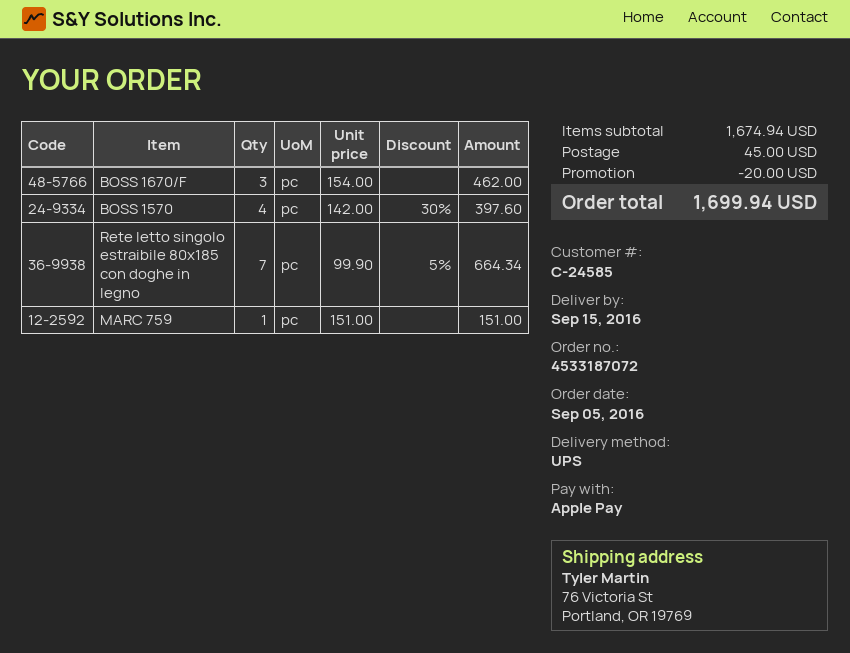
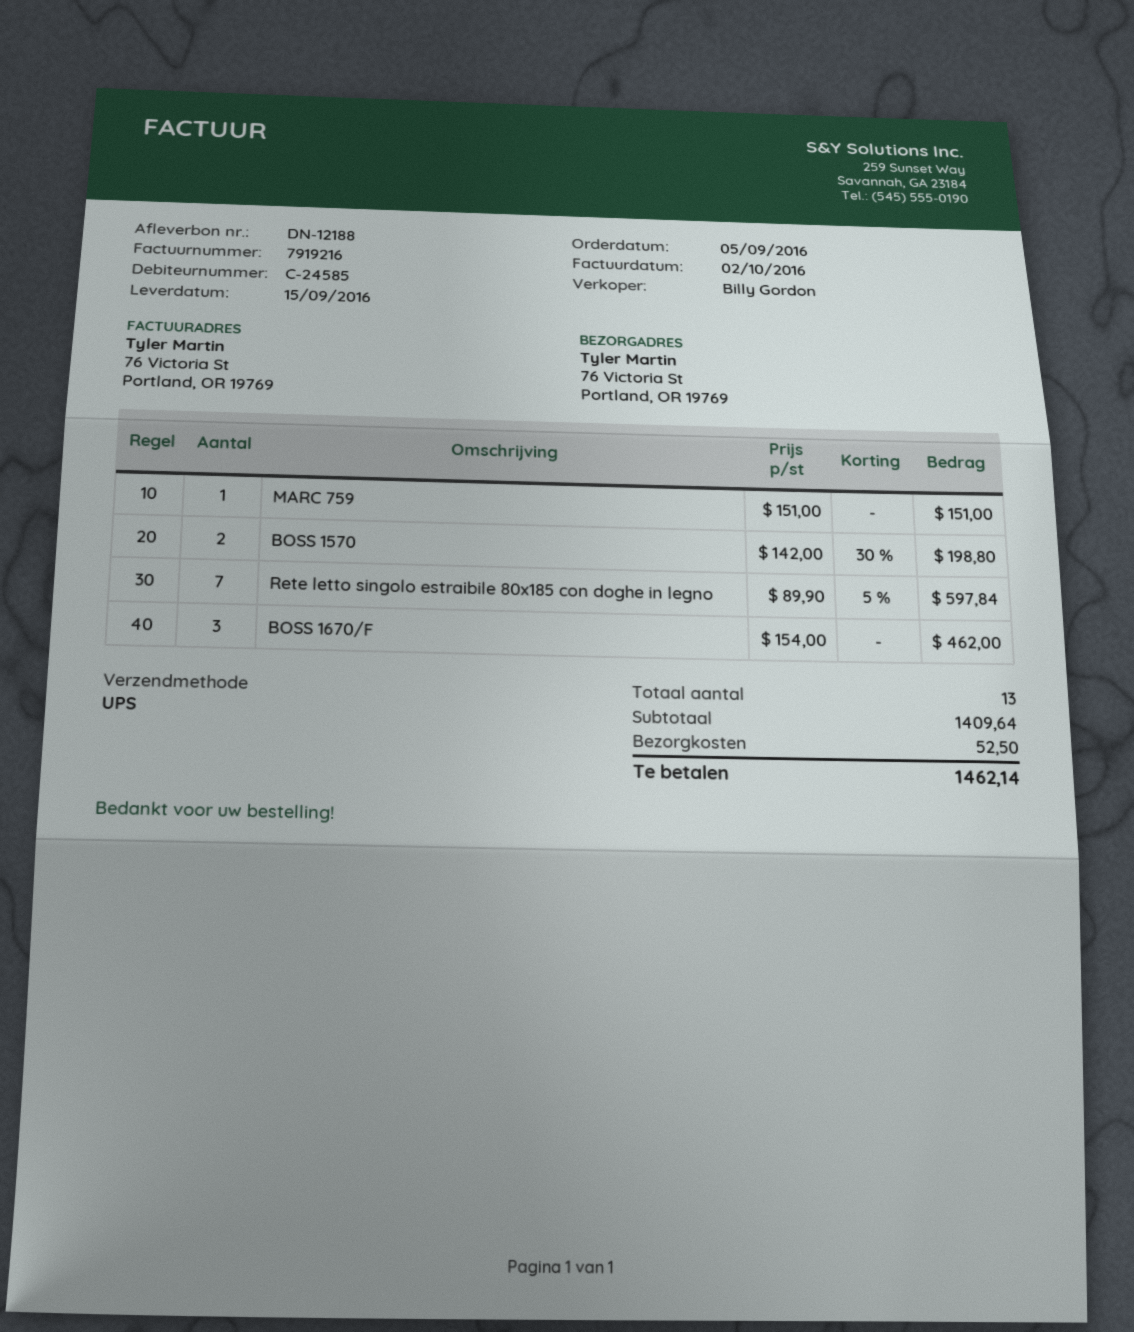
BOSS 1570: 4 x 142.00 - 30% = 397.60 -> 2 x 142.00 - 30% = 198.80
Rete letto singolo estraibile 80x185 con doghe in legno: 7 x 99.90 - 5% = 664.34 -> 7 x 89.90 - 5% = 597.84
subtotal: 1674.94 -> 1409.64
discount: 20.00 -> none
shipping: 45.00 -> 52.50
total: 1699.94 -> 1462.14

